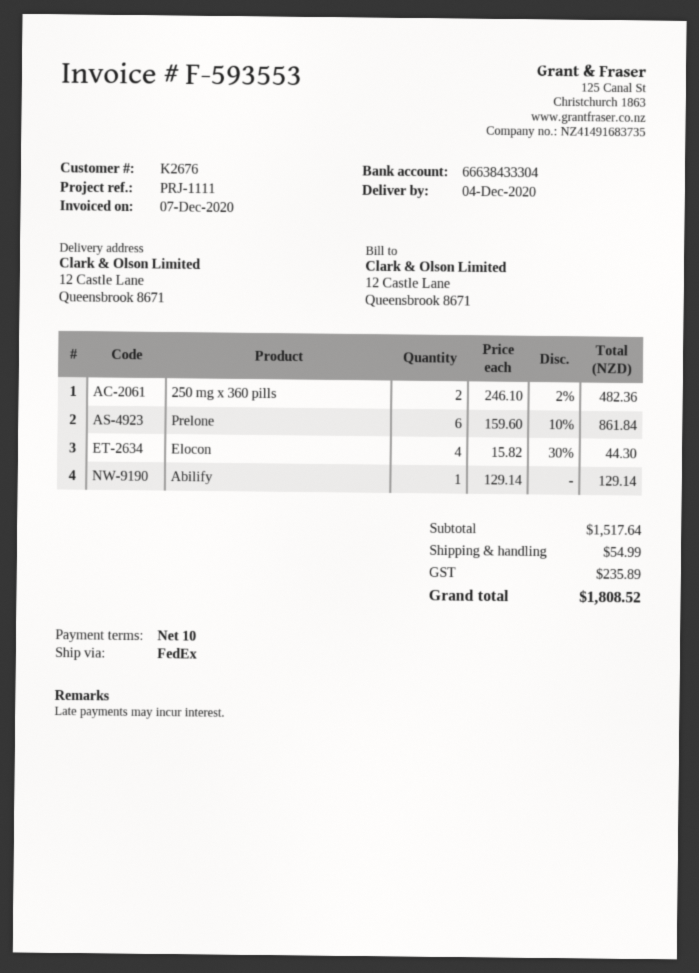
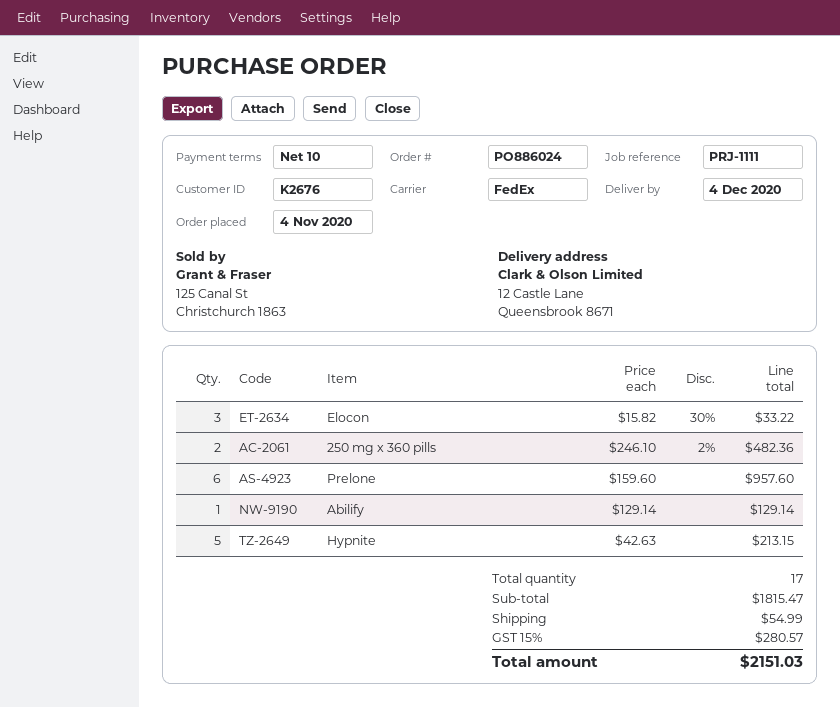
Prelone: 6 x 159.60 - 10% = 861.84 -> 6 x 159.60 = 957.60
Elocon: 4 x 15.82 - 30% = 44.30 -> 3 x 15.82 - 30% = 33.22
Hypnite: none -> 5 x 42.63 = 213.15
subtotal: 1517.64 -> 1815.47
tax: 235.89 -> 280.57
total: 1808.52 -> 2151.03

